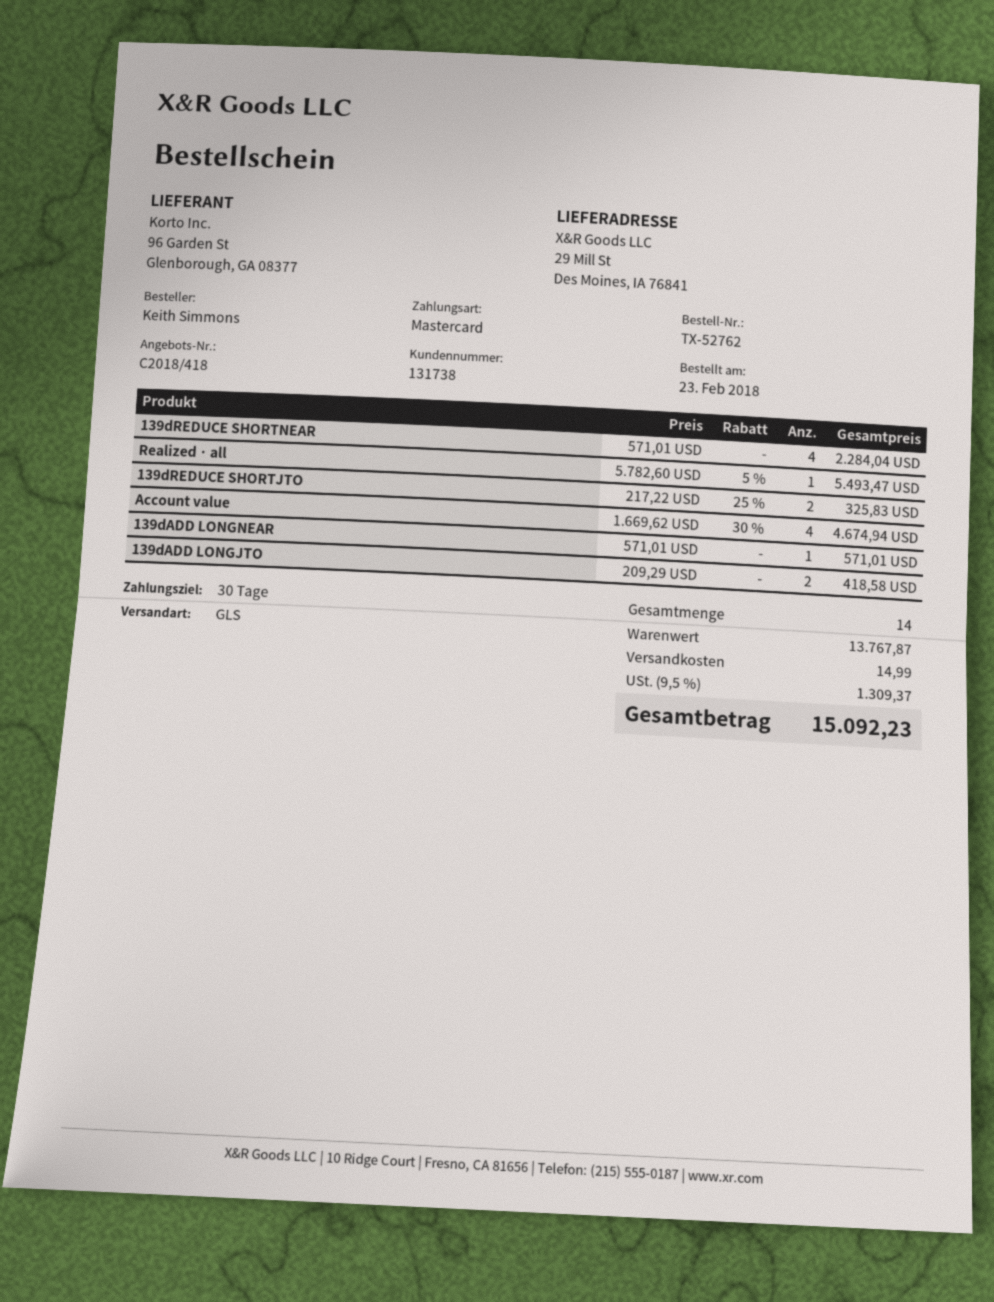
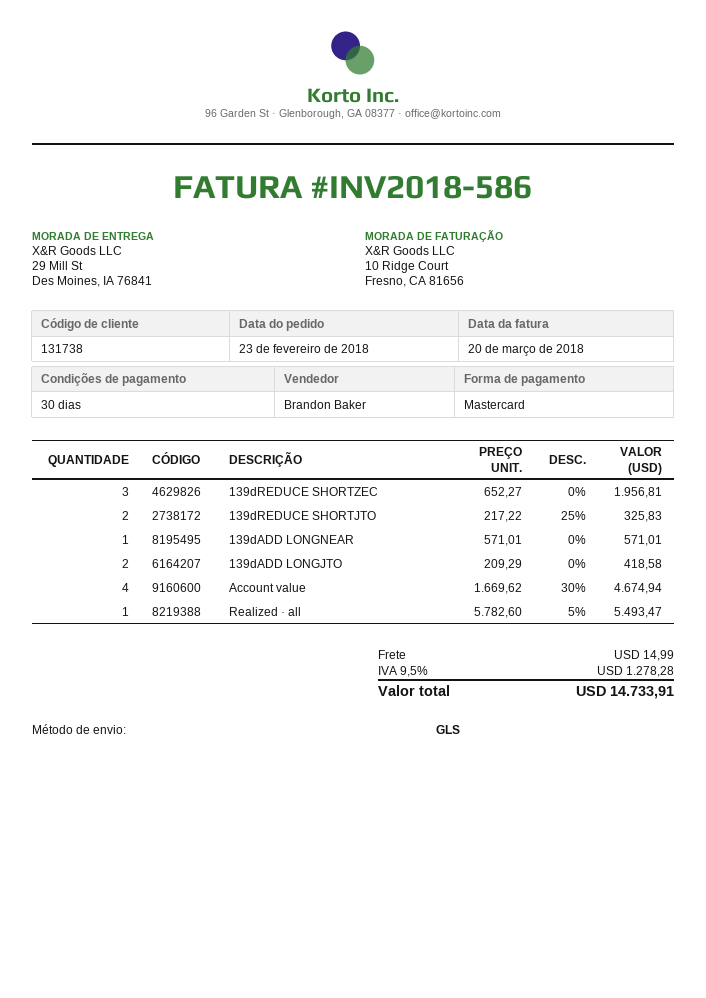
139dREDUCE SHORTNEAR: 4 x 571.01 = 2284.04 -> none
139dREDUCE SHORTZEC: none -> 3 x 652.27 = 1956.81
tax: 9.5% = 1309.37 -> 9.5% = 1278.28
total: 15092.23 -> 14733.91

